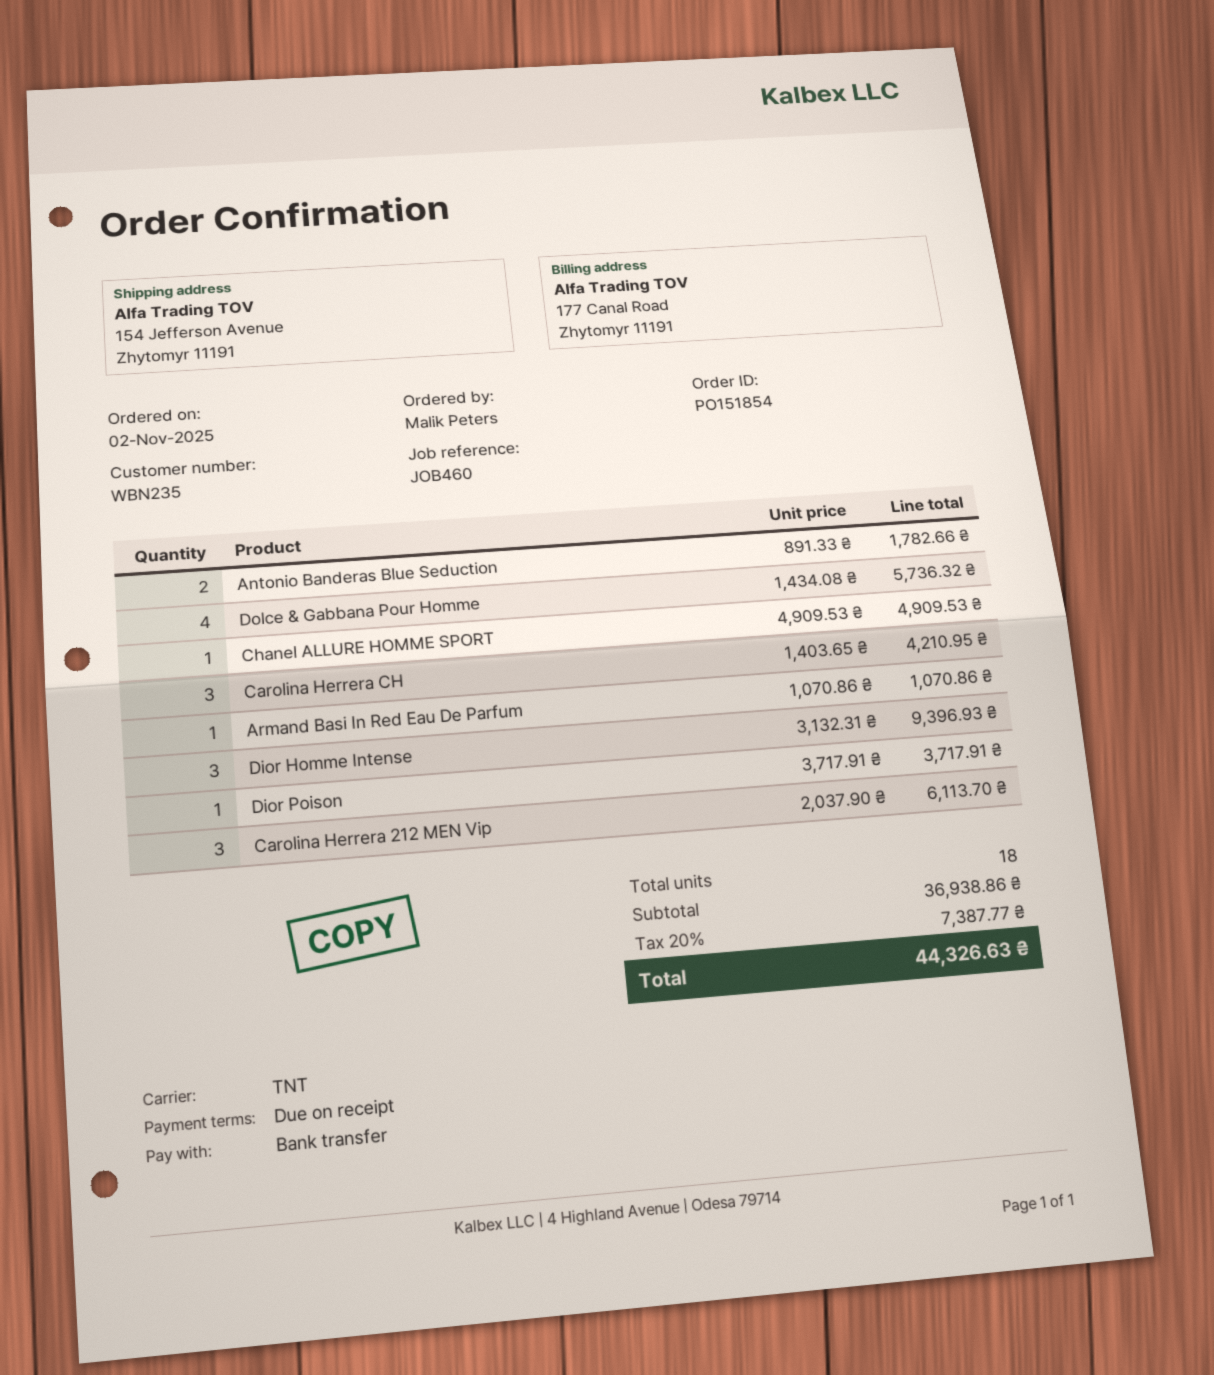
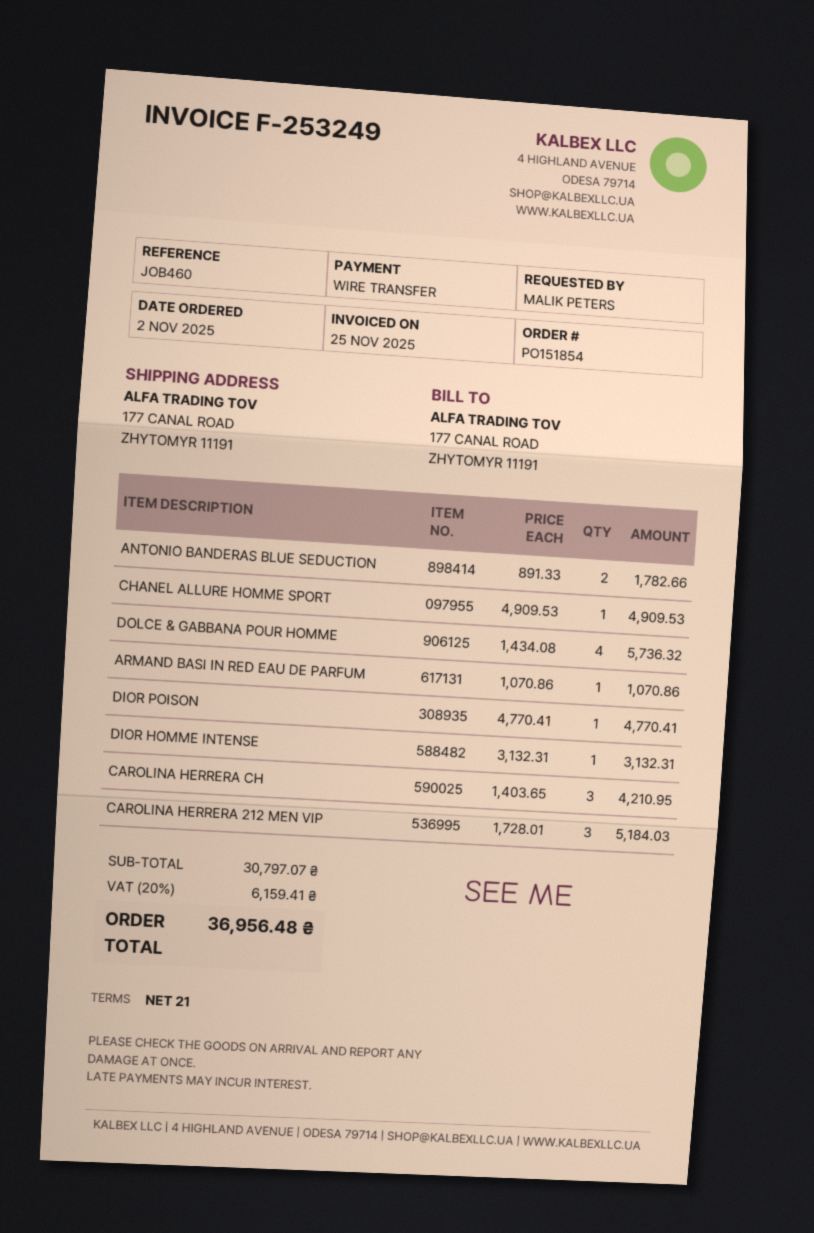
payment terms: on receipt -> 21 days
ship to: 154 Jefferson Avenue, Zhytomyr 11191 -> 177 CANAL ROAD, ZHYTOMYR 11191
Dior Homme Intense: 3 x 3132.31 = 9396.93 -> 1 x 3132.31 = 3132.31
Dior Poison: 1 x 3717.91 = 3717.91 -> 1 x 4770.41 = 4770.41
Carolina Herrera 212 MEN Vip: 3 x 2037.90 = 6113.70 -> 3 x 1728.01 = 5184.03
subtotal: 36938.86 -> 30797.07
tax: 20% = 7387.77 -> 20% = 6159.41
total: 44326.63 -> 36956.48

